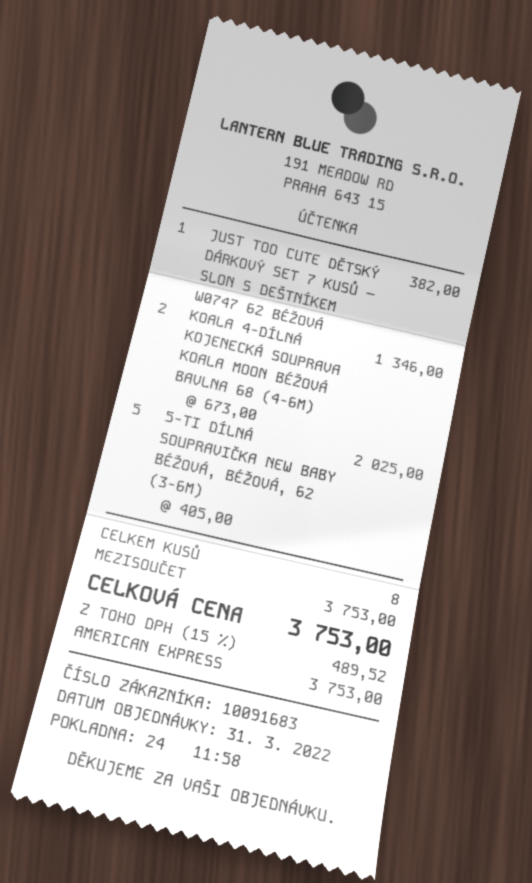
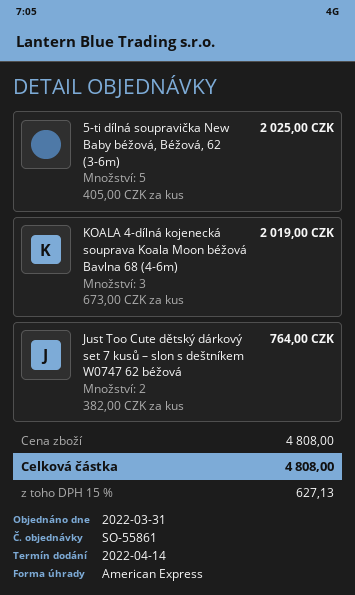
JUST TOO CUTE DĚTSKÝ DÁRKOVÝ SET 7 KUSŮ – SLON S DEŠTNÍKEM W0747 62 BÉŽOVÁ: 1 x 382.00 = 382.00 -> 2 x 382.00 = 764.00
KOALA 4-DÍLNÁ KOJENECKÁ SOUPRAVA KOALA MOON BÉŽOVÁ BAVLNA 68 (4-6M): 2 x 673.00 = 1346.00 -> 3 x 673.00 = 2019.00
subtotal: 3753.00 -> 4808.00
tax: 15% = 489.52 -> 15% = 627.13
total: 3753.00 -> 4808.00

